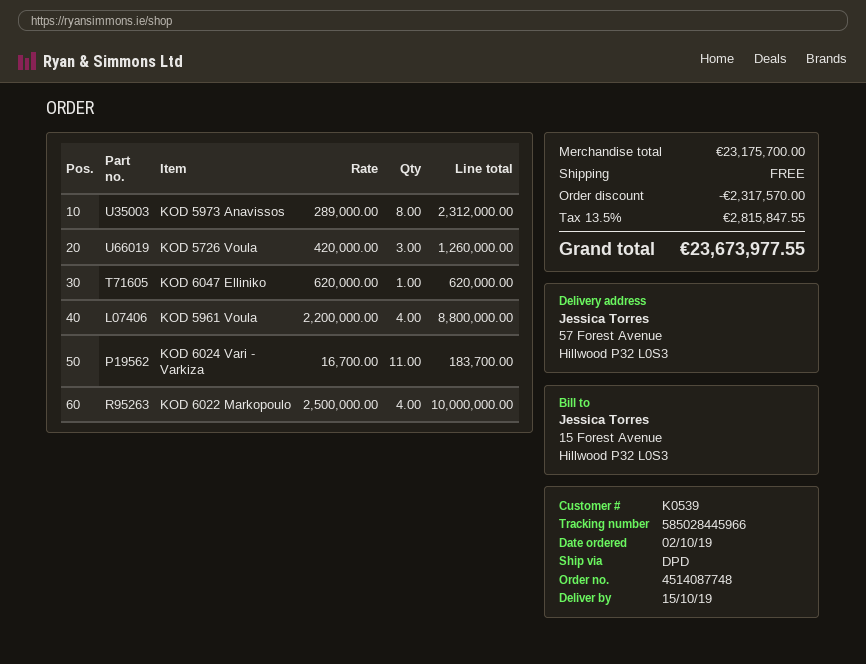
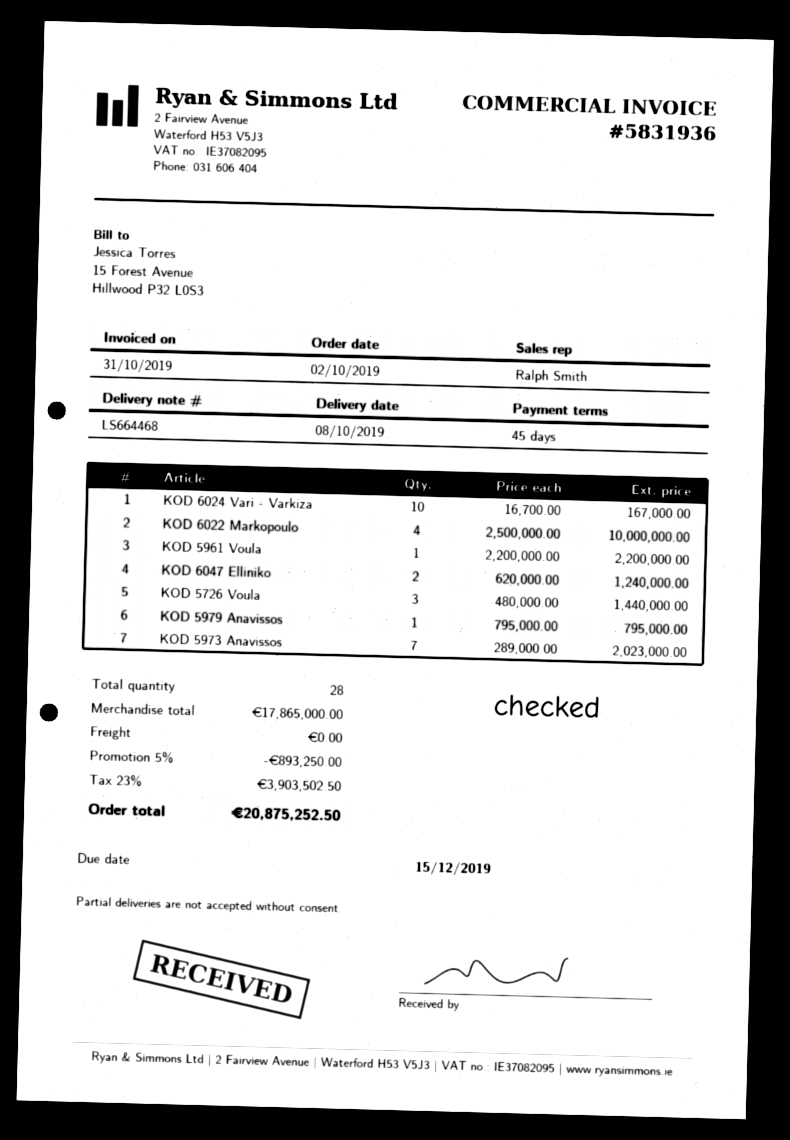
delivery date: 2019-10-15 -> 2019-10-08
KOD 5973 Anavissos: 8 x 289000.00 = 2312000.00 -> 7 x 289000.00 = 2023000.00
KOD 5726 Voula: 3 x 420000.00 = 1260000.00 -> 3 x 480000.00 = 1440000.00
KOD 6047 Elliniko: 1 x 620000.00 = 620000.00 -> 2 x 620000.00 = 1240000.00
KOD 5961 Voula: 4 x 2200000.00 = 8800000.00 -> 1 x 2200000.00 = 2200000.00
KOD 6024 Vari - Varkiza: 11 x 16700.00 = 183700.00 -> 10 x 16700.00 = 167000.00
KOD 5979 Anavissos: none -> 1 x 795000.00 = 795000.00
subtotal: 23175700.00 -> 17865000.00
discount: 2317570.00 -> 893250.00
tax: 13.5% = 2815847.55 -> 23% = 3903502.50
total: 23673977.55 -> 20875252.50

